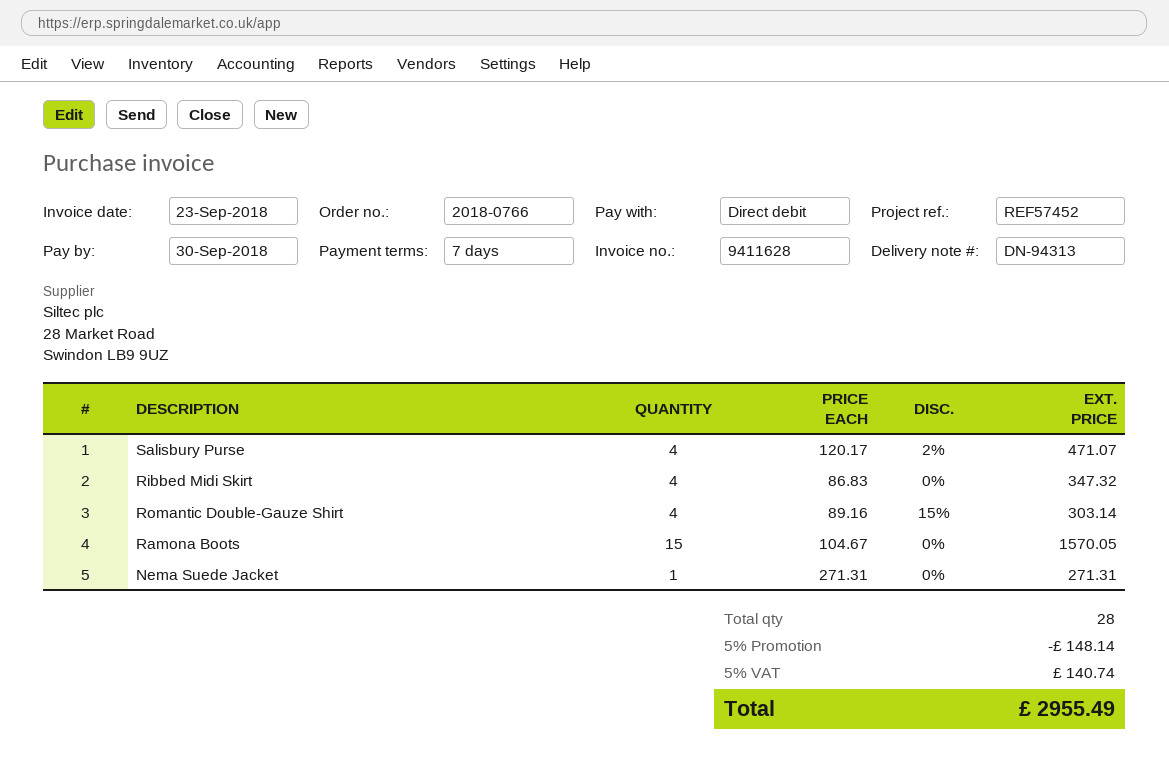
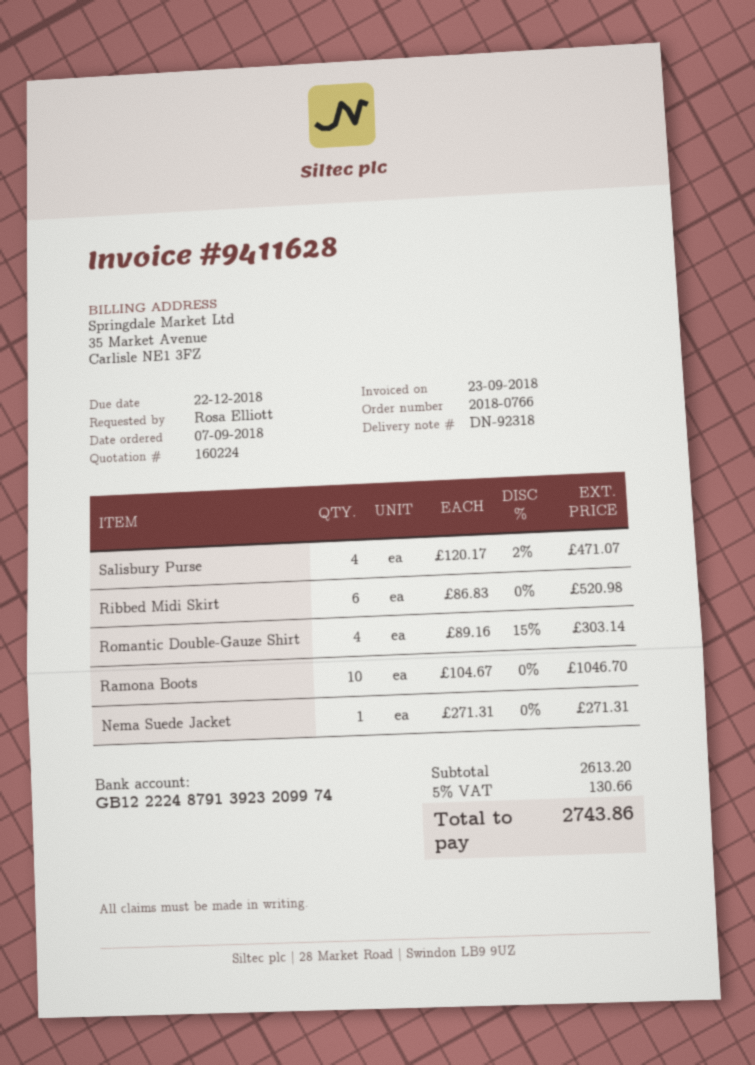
delivery note number: DN-94313 -> DN-92318
due date: 2018-09-30 -> 2018-12-22
Ribbed Midi Skirt: 4 x 86.83 = 347.32 -> 6 x 86.83 = 520.98
Ramona Boots: 15 x 104.67 = 1570.05 -> 10 x 104.67 = 1046.70
discount: 5% = 148.14 -> none
tax: 5% = 140.74 -> 5% = 130.66
total: 2955.49 -> 2743.86

